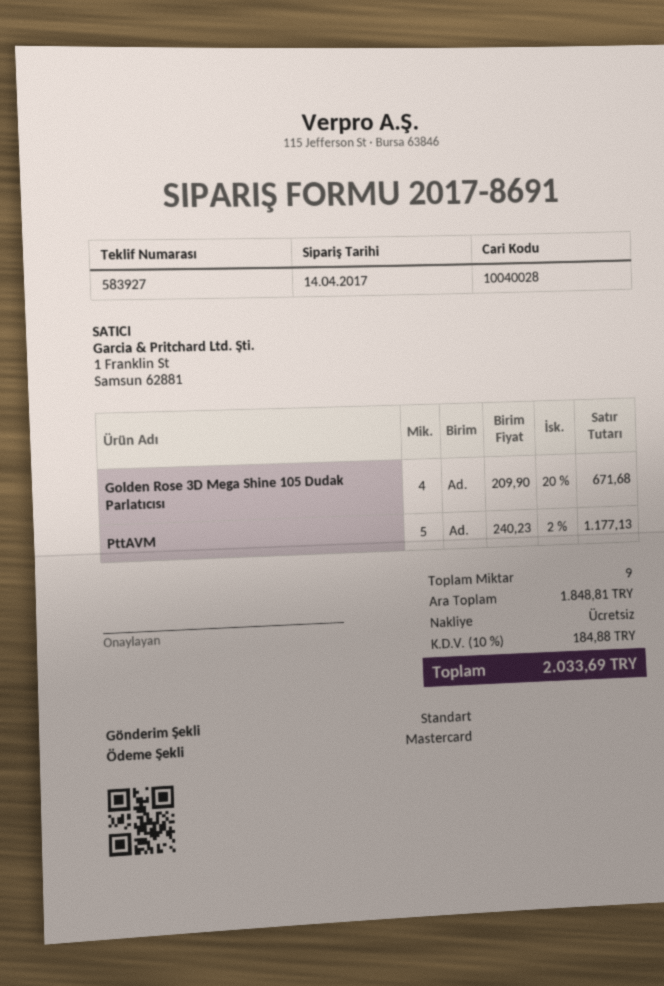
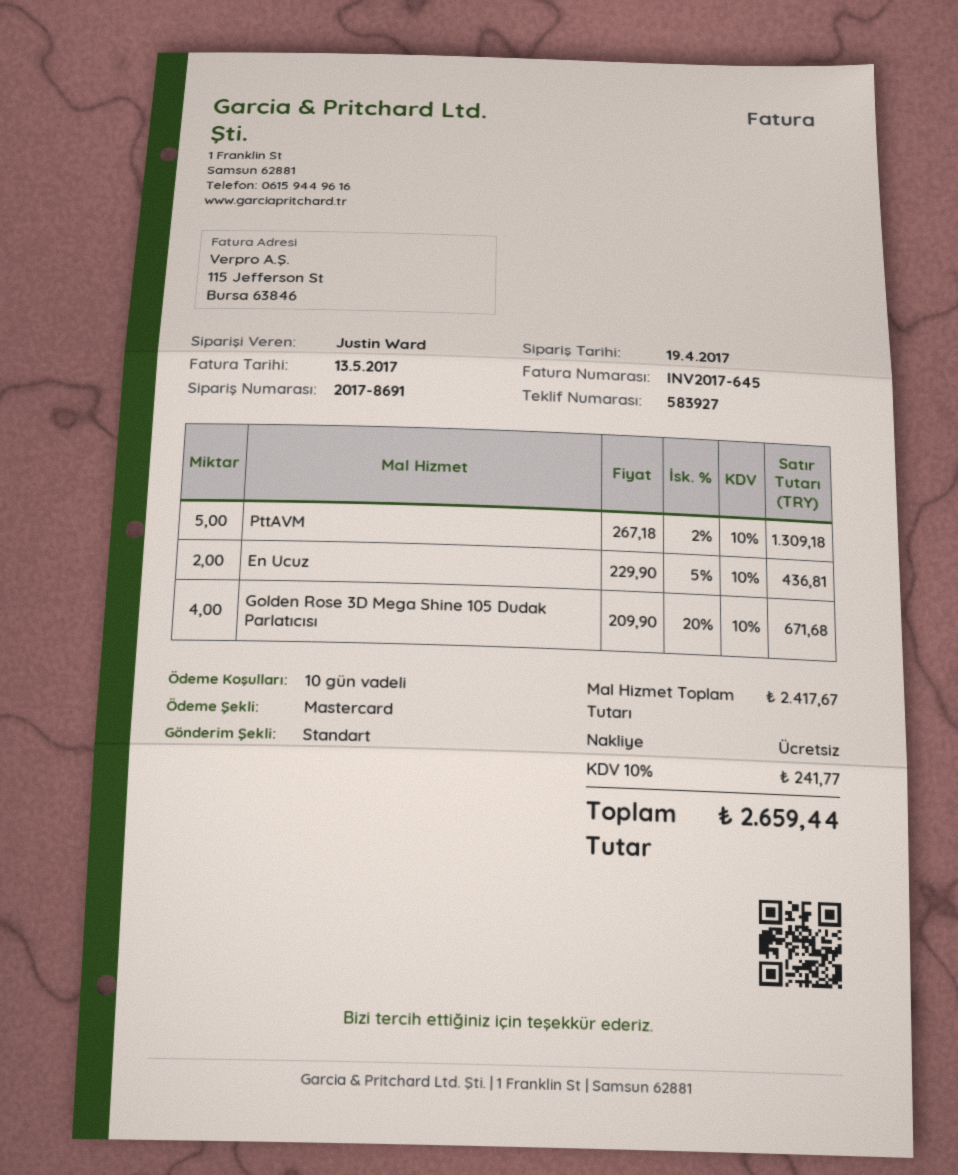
order date: 2017-04-14 -> 2017-04-19
PttAVM: 5 x 240.23 - 2% = 1177.13 -> 5 x 267.18 - 2% = 1309.18
En Ucuz: none -> 2 x 229.90 - 5% = 436.81
subtotal: 1848.81 -> 2417.67
tax: 10% = 184.88 -> 10% = 241.77
total: 2033.69 -> 2659.44

